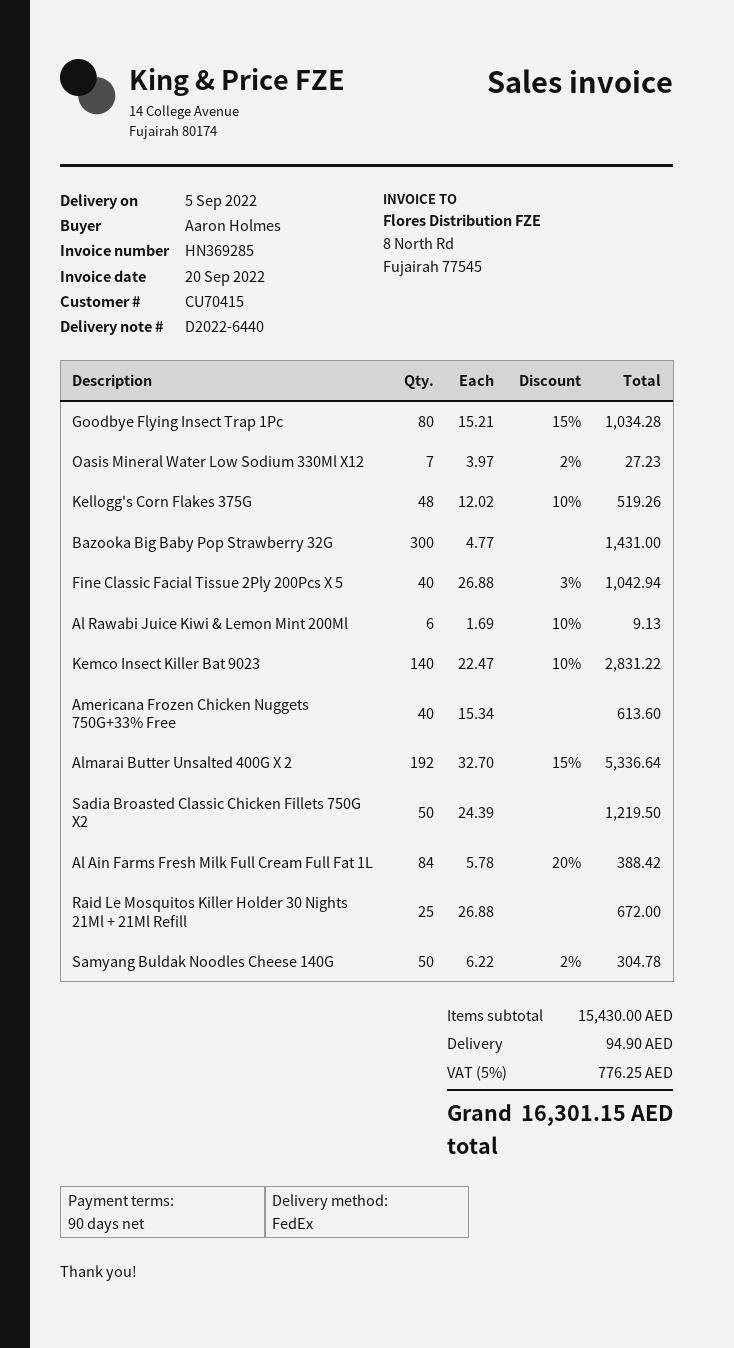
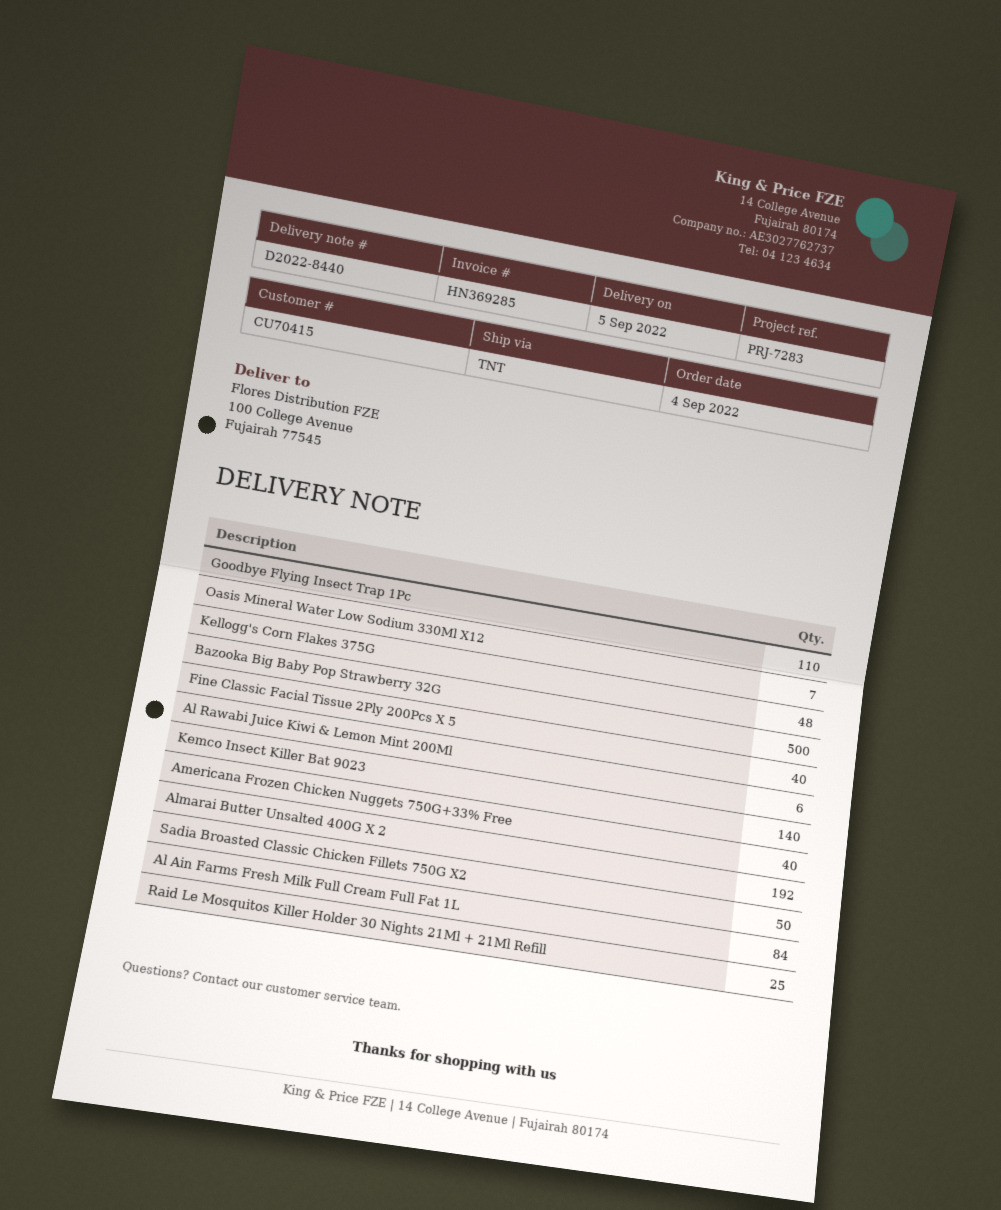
delivery note number: D2022-6440 -> D2022-8440
shipping method: FedEx -> TNT
Goodbye Flying Insect Trap 1Pc: 80 -> 110
Bazooka Big Baby Pop Strawberry 32G: 300 -> 500
Samyang Buldak Noodles Cheese 140G: 50 -> none

